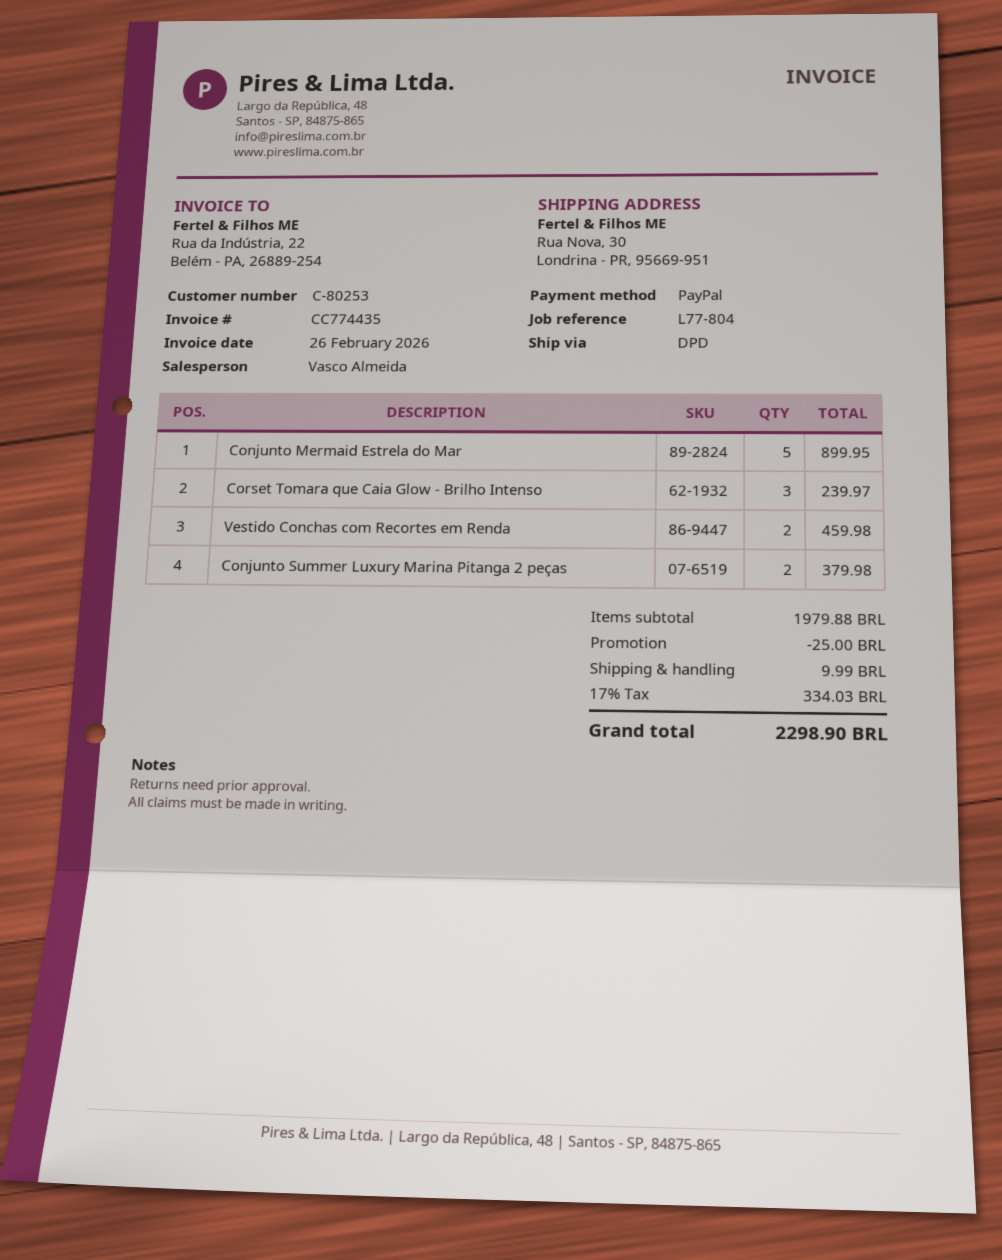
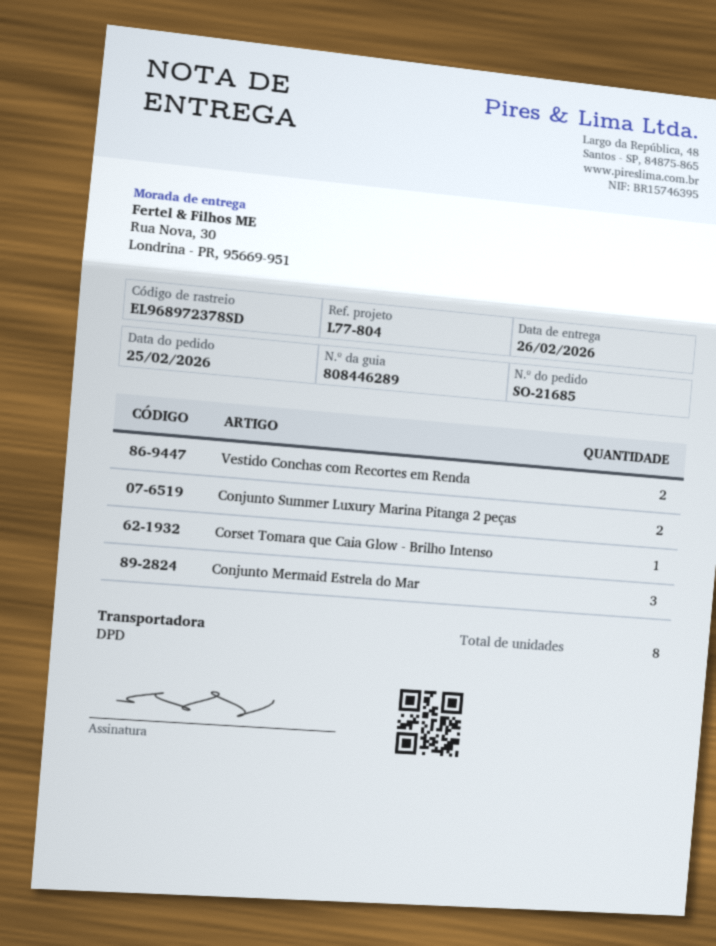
Conjunto Mermaid Estrela do Mar: 5 -> 3
Corset Tomara que Caia Glow - Brilho Intenso: 3 -> 1

